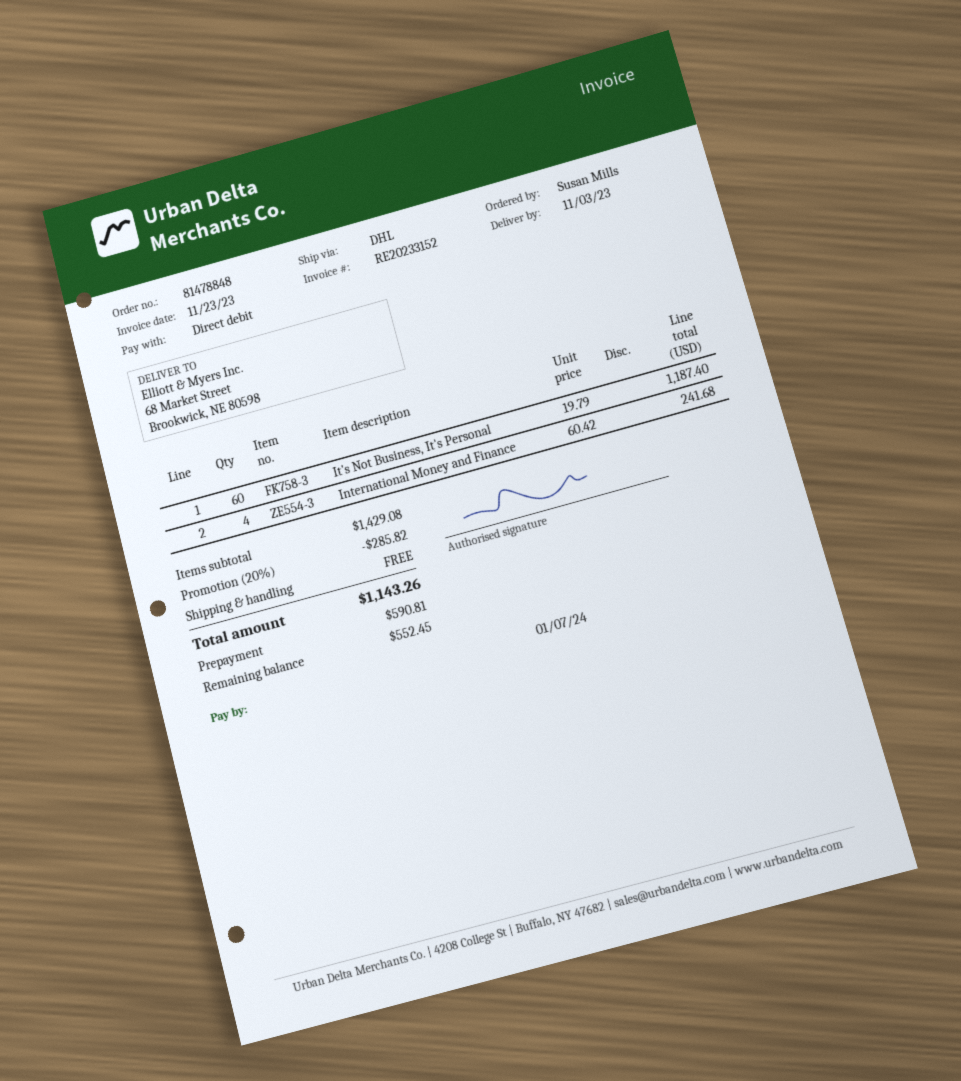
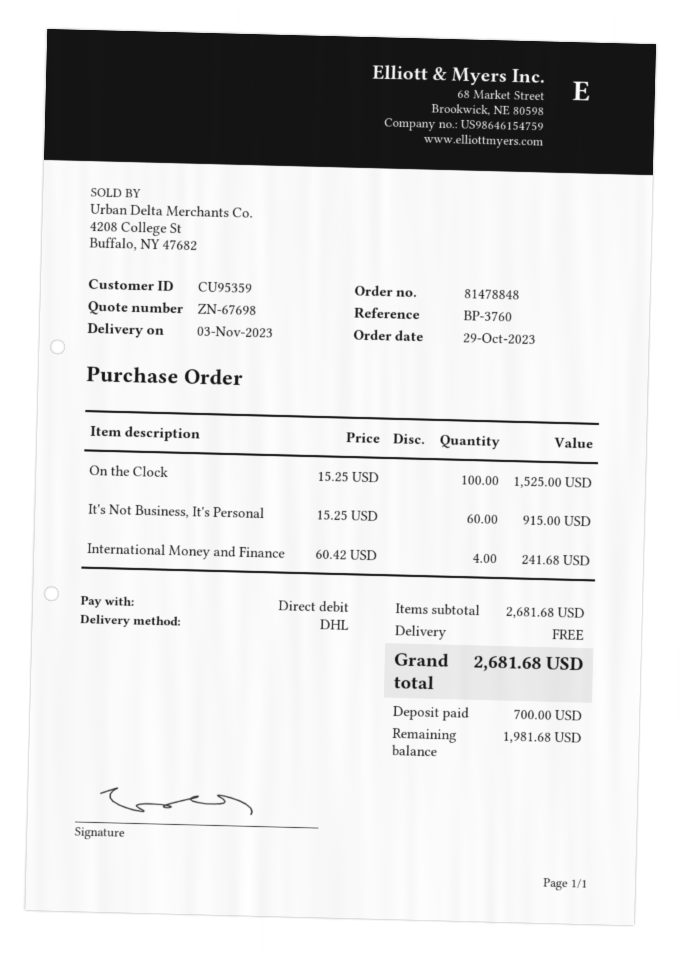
It's Not Business, It's Personal: 60 x 19.79 = 1187.40 -> 60 x 15.25 = 915.00
On the Clock: none -> 100 x 15.25 = 1525.00
subtotal: 1429.08 -> 2681.68
discount: 20% = 285.82 -> none
total: 1143.26 -> 2681.68
deposit: 590.81 -> 700.00
balance: 552.45 -> 1981.68

